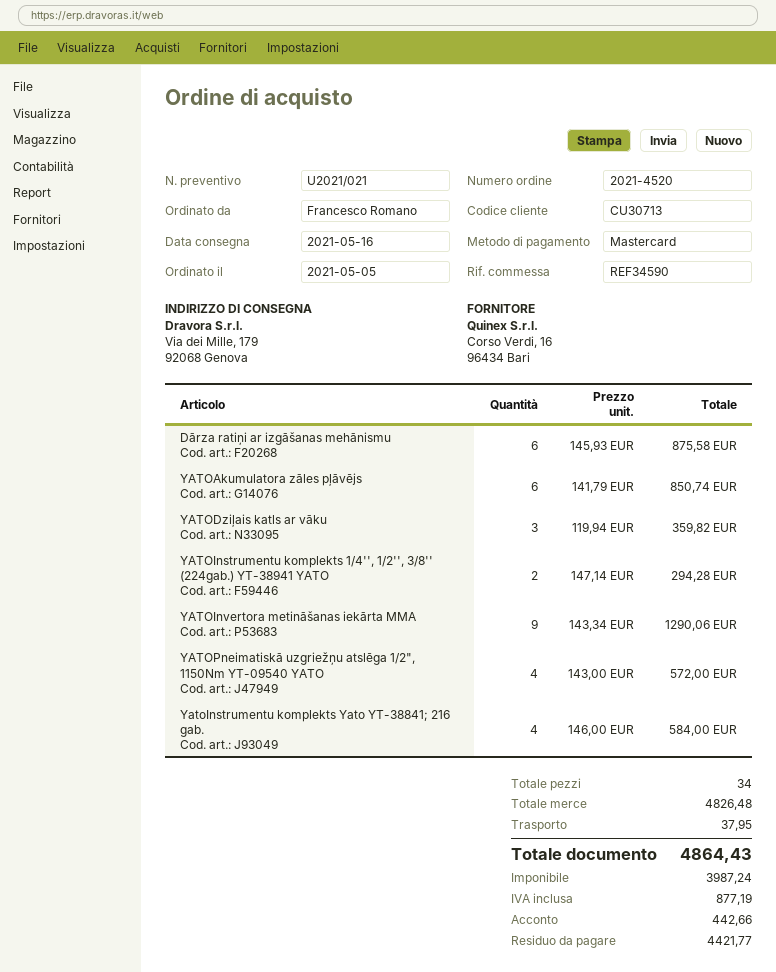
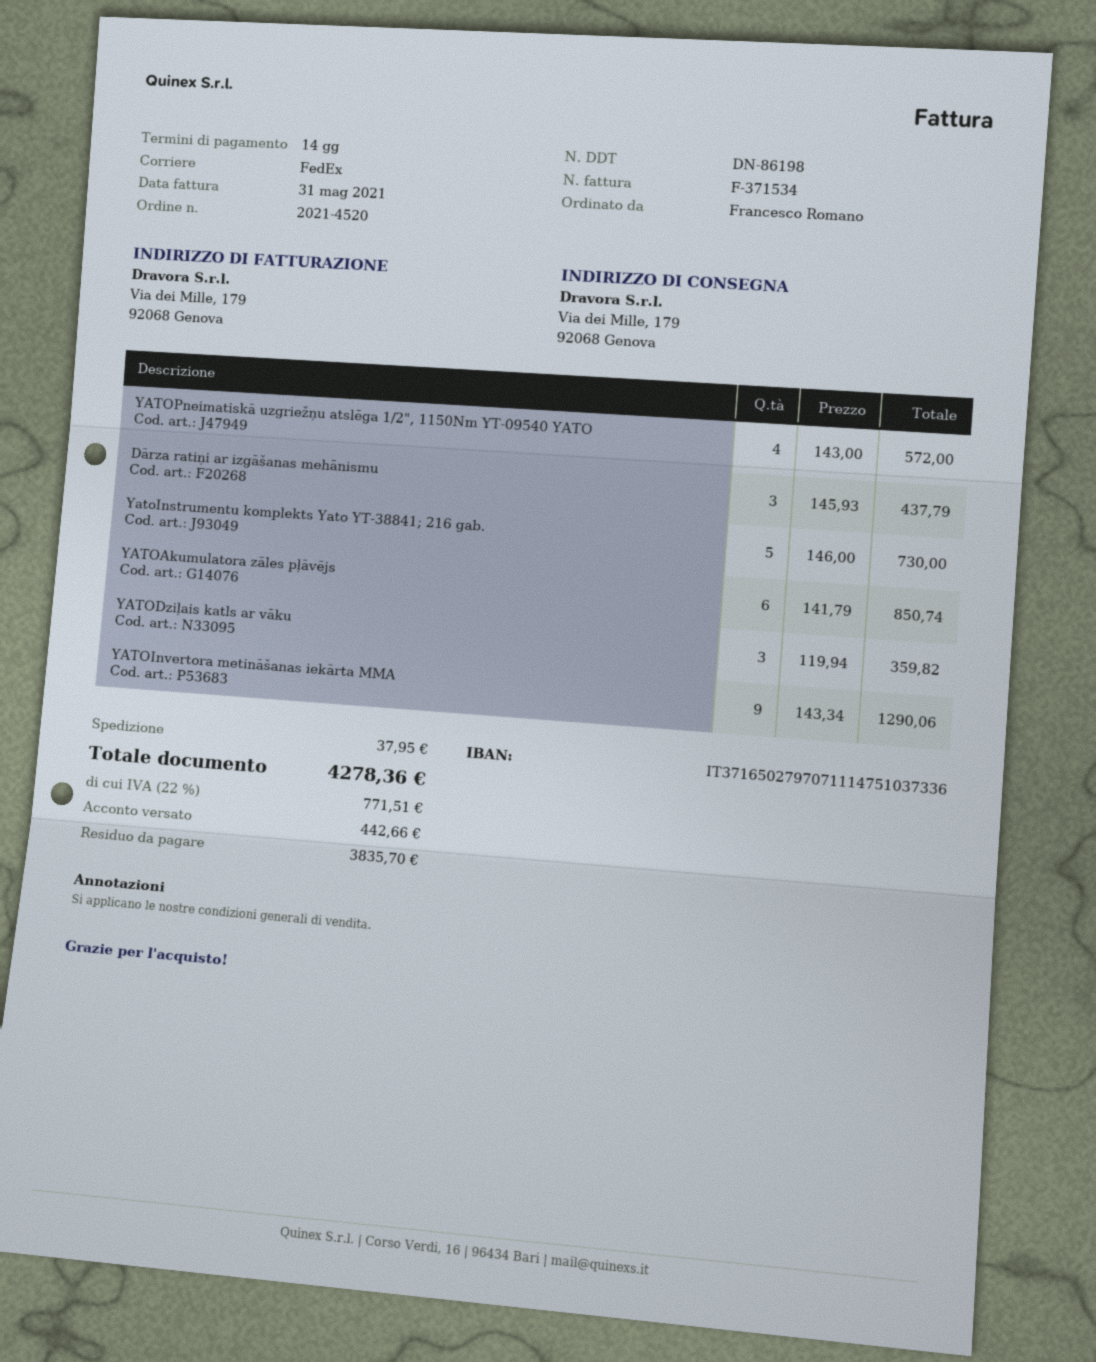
Dārza ratiņi ar izgāšanas mehānismu: 6 x 145.93 = 875.58 -> 3 x 145.93 = 437.79
YATOInstrumentu komplekts 1/4'', 1/2'', 3/8'' (224gab.) YT-38941 YATO: 2 x 147.14 = 294.28 -> none
YatoInstrumentu komplekts Yato YT-38841; 216 gab.: 4 x 146.00 = 584.00 -> 5 x 146.00 = 730.00
tax: 877.19 -> 771.51
total: 4864.43 -> 4278.36
balance: 4421.77 -> 3835.70

